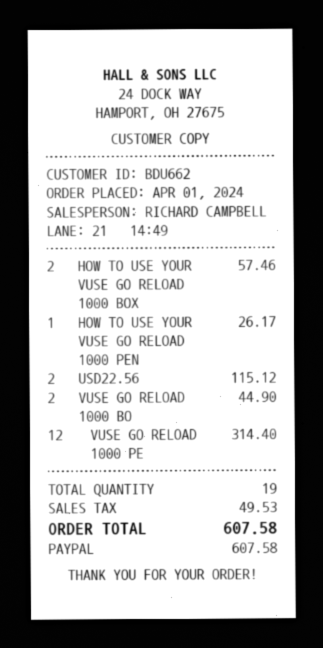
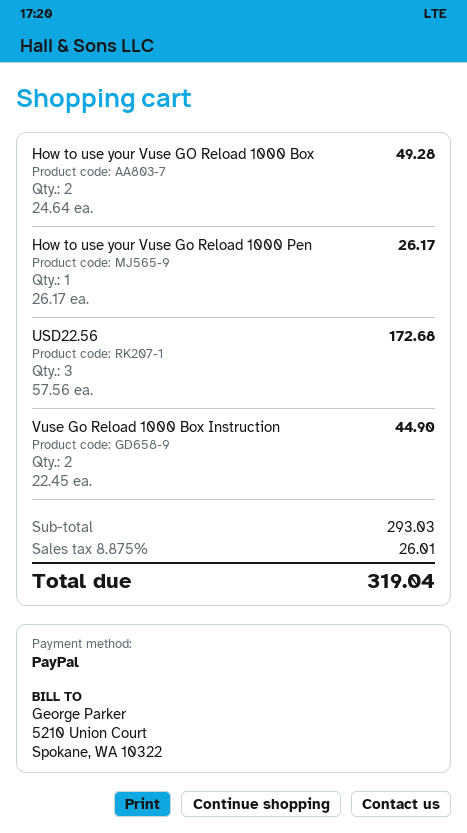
HOW TO USE YOUR VUSE GO RELOAD 1000 BOX: 2 for 57.46 -> 2 for 49.28
USD22.56: 2 for 115.12 -> 3 for 172.68
VUSE GO RELOAD 1000 PE: 12 for 314.40 -> none
tax: 49.53 -> 26.01
total: 607.58 -> 319.04

